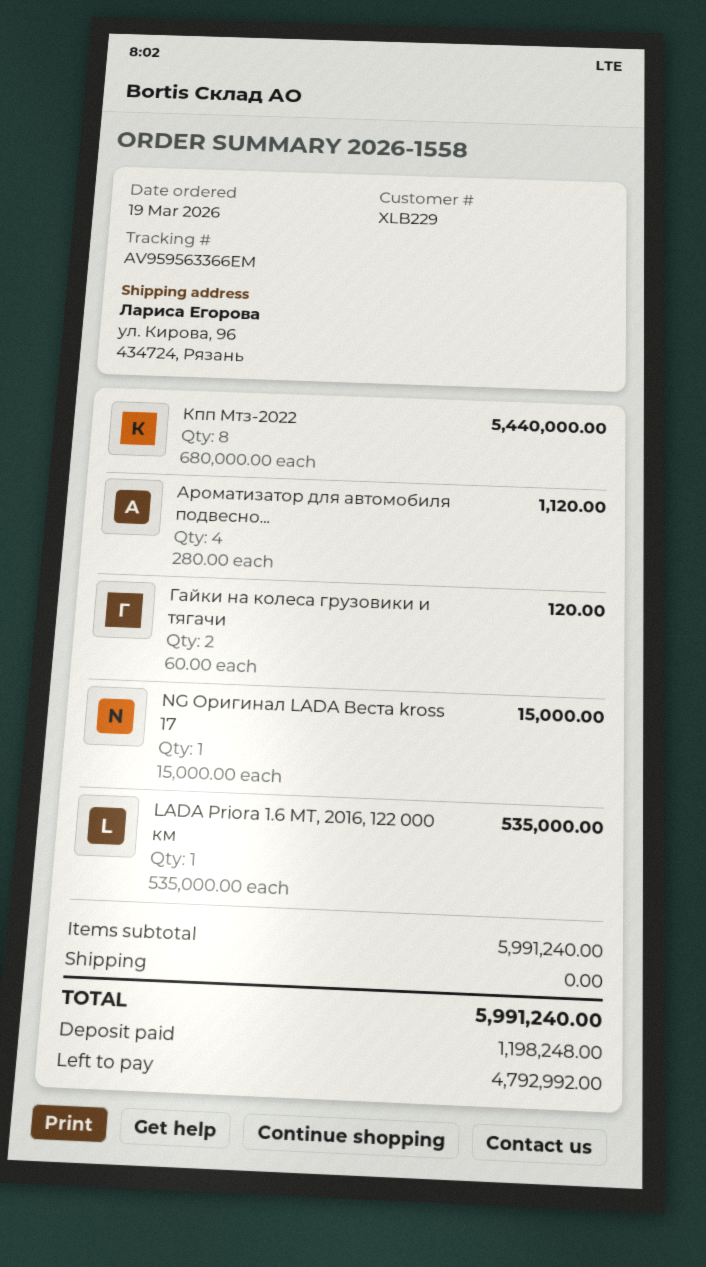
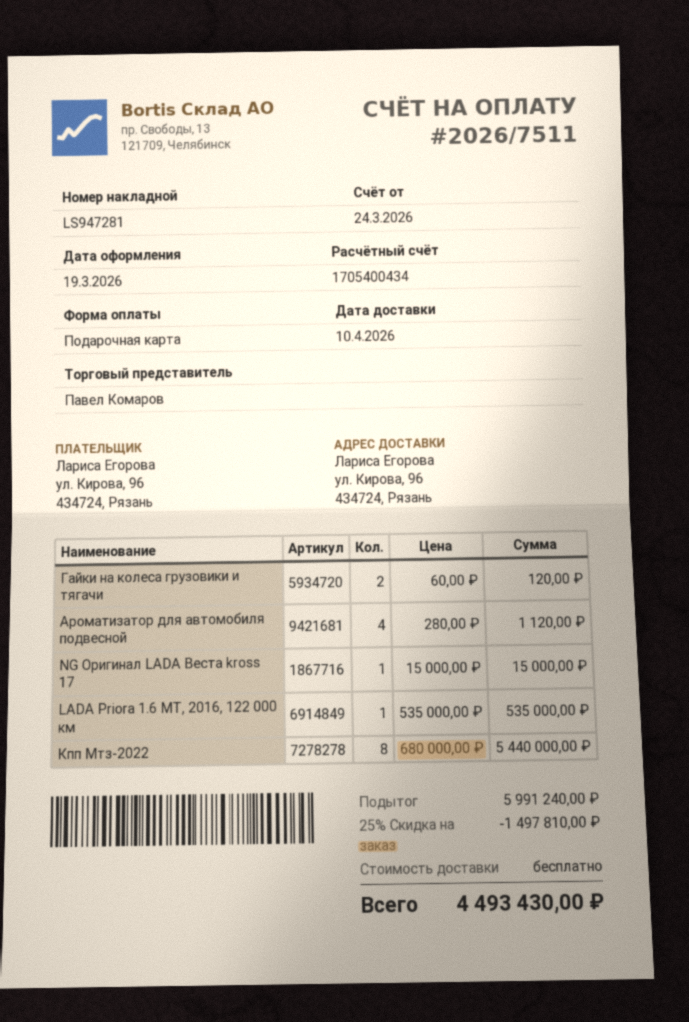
discount: none -> 25% = 1497810.00
total: 5991240.00 -> 4493430.00

